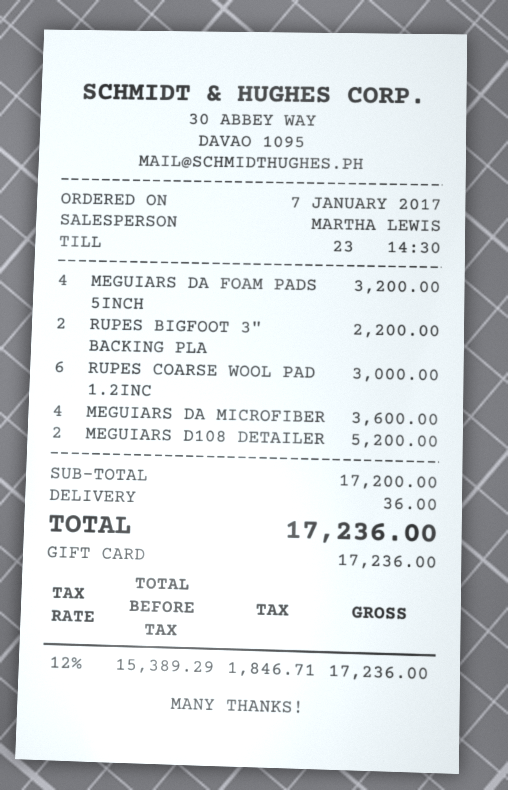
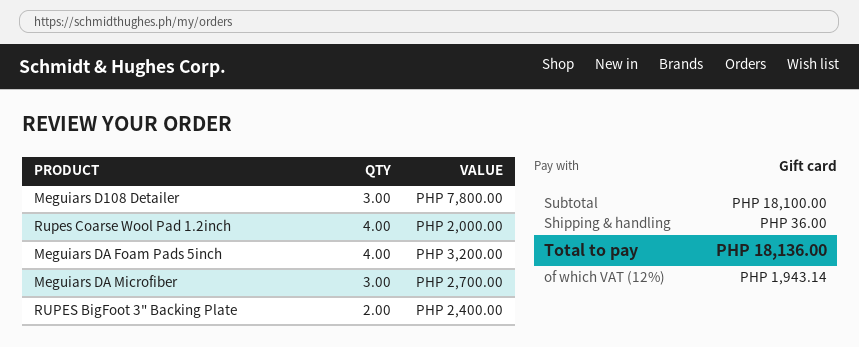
RUPES BIGFOOT 3" BACKING PLA: 2 for 2200.00 -> 2 for 2400.00
RUPES COARSE WOOL PAD 1.2INC: 6 for 3000.00 -> 4 for 2000.00
MEGUIARS DA MICROFIBER: 4 for 3600.00 -> 3 for 2700.00
MEGUIARS D108 DETAILER: 2 for 5200.00 -> 3 for 7800.00
subtotal: 17200.00 -> 18100.00
tax: 12% = 1846.71 -> 12% = 1943.14
total: 17236.00 -> 18136.00

